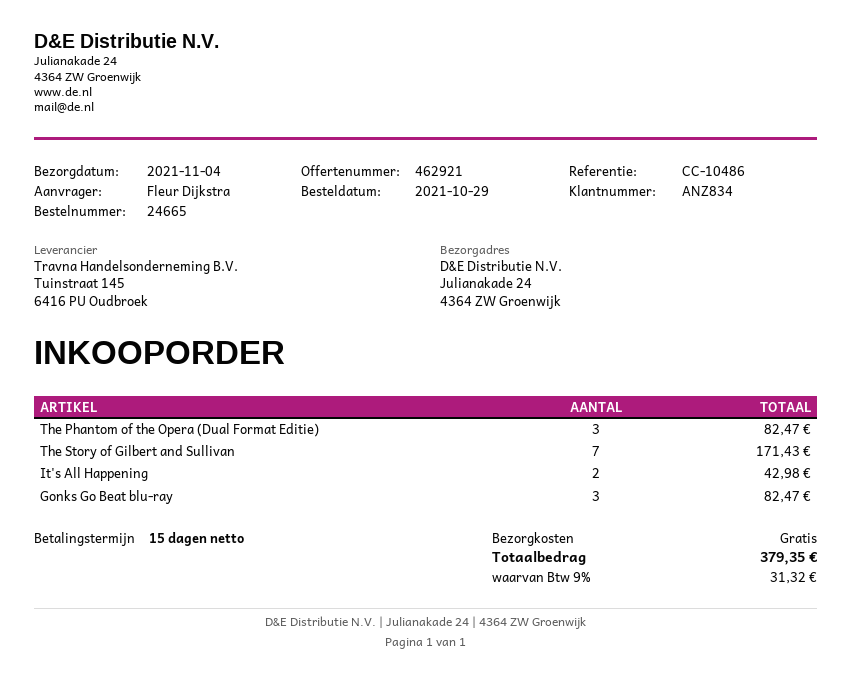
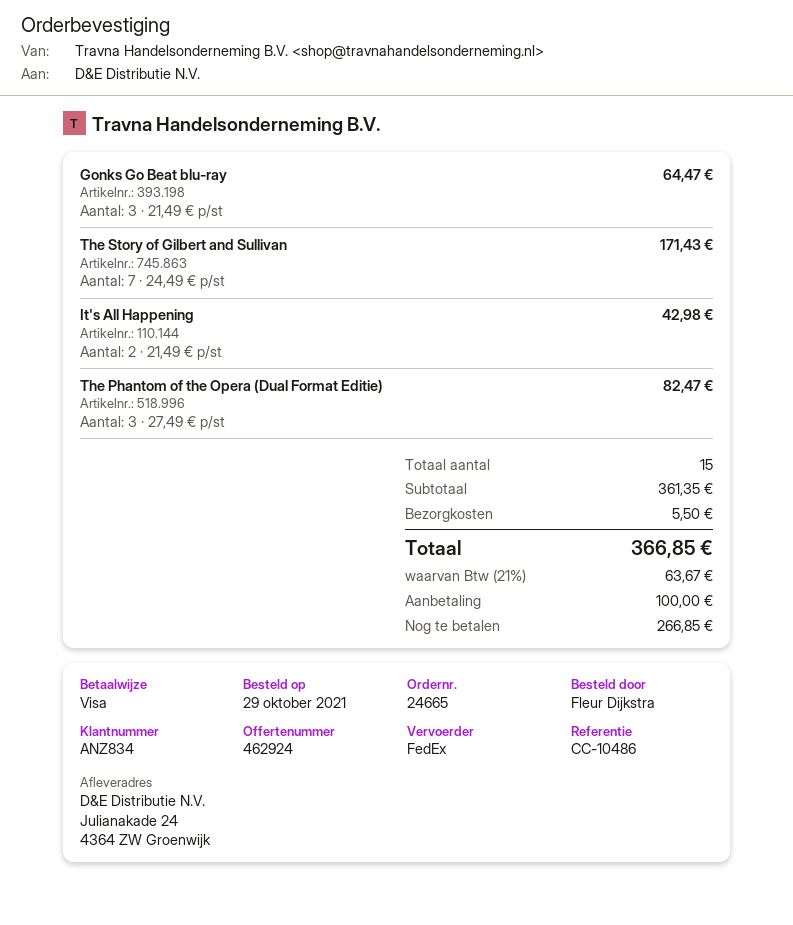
quote number: 462921 -> 462924
Gonks Go Beat blu-ray: 3 for 82.47 -> 3 for 64.47
shipping: 0.00 -> 5.50
tax: 9% = 31.32 -> 21% = 63.67
total: 379.35 -> 366.85

